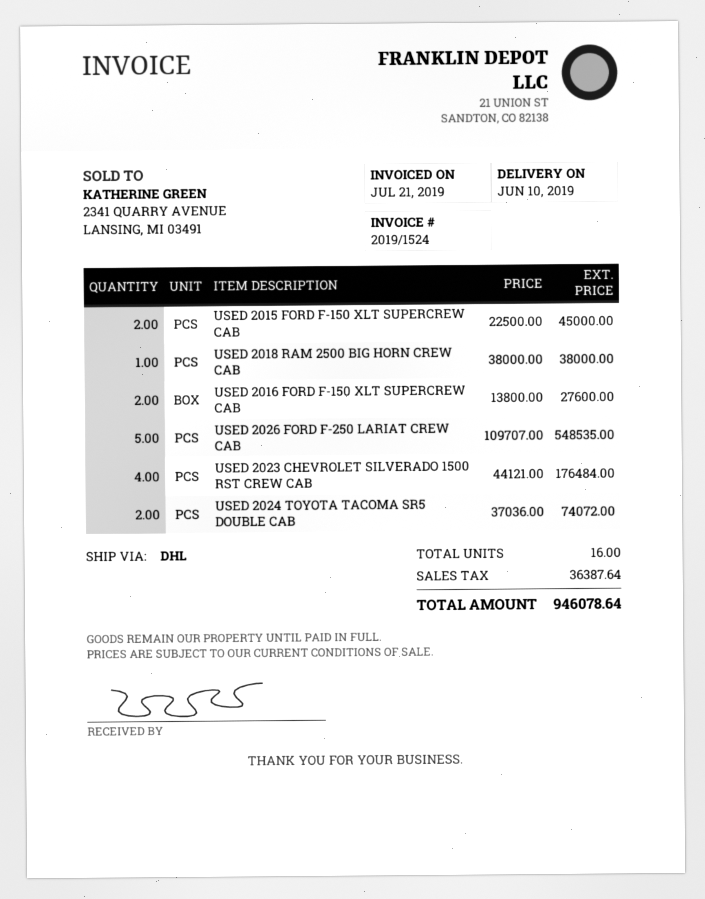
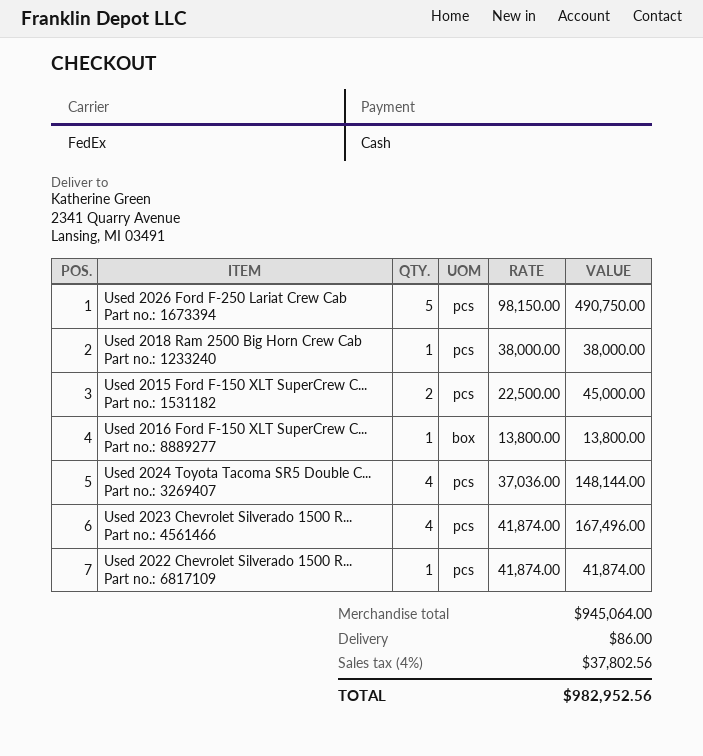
shipping method: DHL -> FedEx
USED 2016 FORD F-150 XLT SUPERCREW CAB: 2 x 13800.00 = 27600.00 -> 1 x 13800.00 = 13800.00
USED 2026 FORD F-250 LARIAT CREW CAB: 5 x 109707.00 = 548535.00 -> 5 x 98150.00 = 490750.00
USED 2023 CHEVROLET SILVERADO 1500 RST CREW CAB: 4 x 44121.00 = 176484.00 -> 4 x 41874.00 = 167496.00
USED 2024 TOYOTA TACOMA SR5 DOUBLE CAB: 2 x 37036.00 = 74072.00 -> 4 x 37036.00 = 148144.00
Used 2022 Chevrolet Silverado 1500 R...: none -> 1 x 41874.00 = 41874.00
shipping: none -> 86.00
tax: 36387.64 -> 37802.56
total: 946078.64 -> 982952.56

